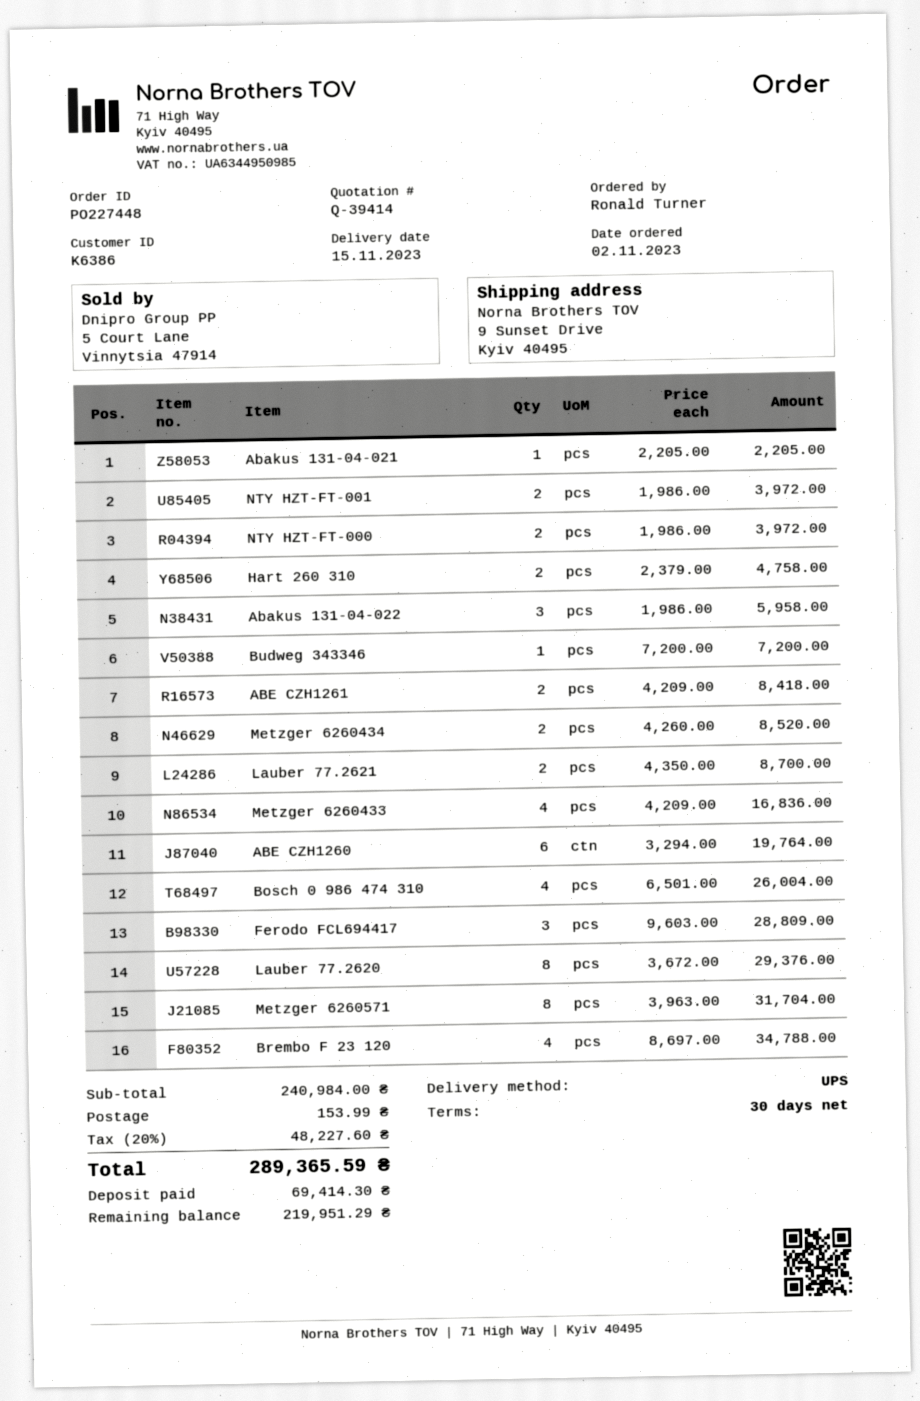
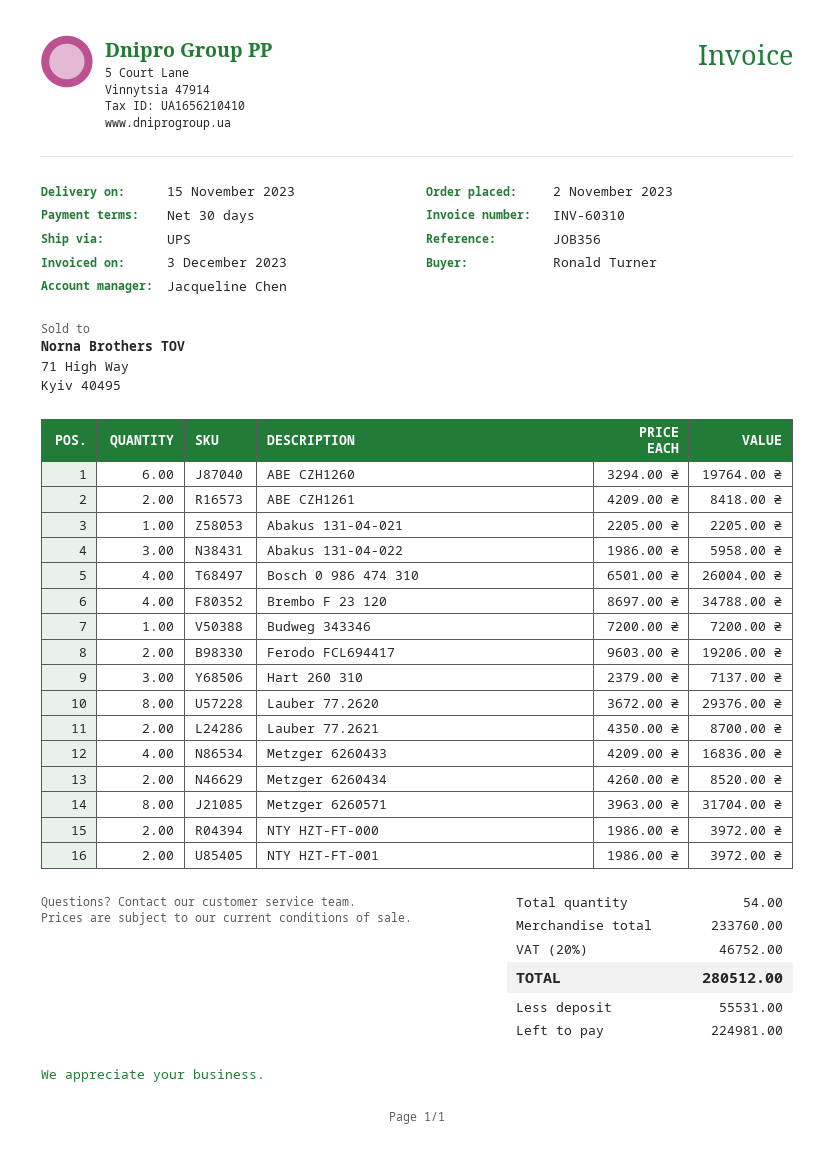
Hart 260 310: 2 x 2379.00 = 4758.00 -> 3 x 2379.00 = 7137.00
Ferodo FCL694417: 3 x 9603.00 = 28809.00 -> 2 x 9603.00 = 19206.00
subtotal: 240984.00 -> 233760.00
shipping: 153.99 -> none
tax: 20% = 48227.60 -> 20% = 46752.00
total: 289365.59 -> 280512.00
deposit: 69414.30 -> 55531.00
balance: 219951.29 -> 224981.00

